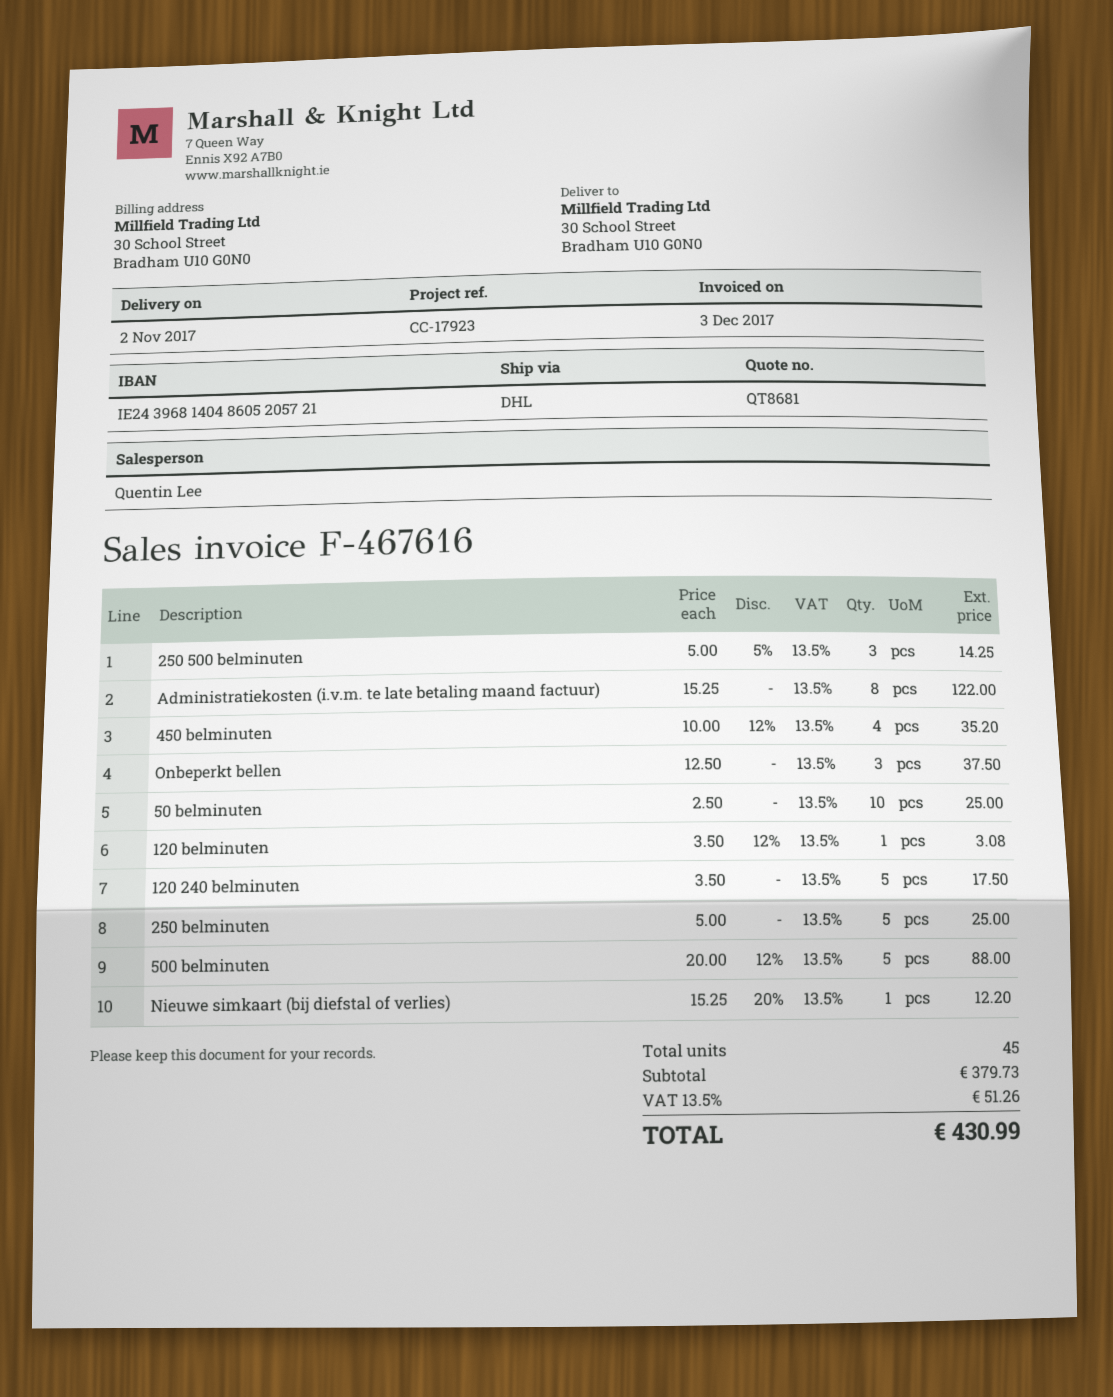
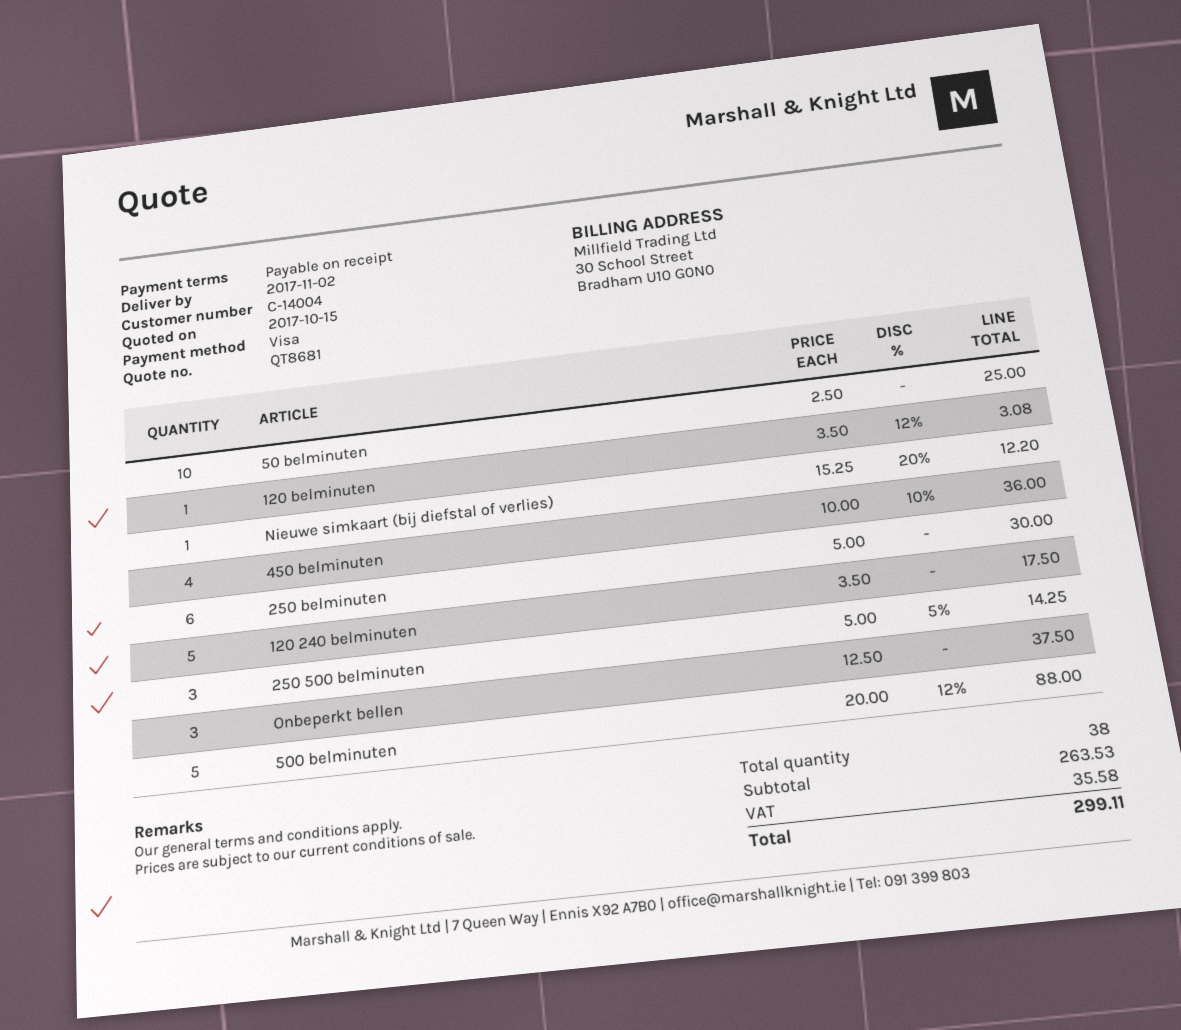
Administratiekosten (i.v.m. te late betaling maand factuur): 8 x 15.25 = 122.00 -> none
450 belminuten: 4 x 10.00 - 12% = 35.20 -> 4 x 10.00 - 10% = 36.00
250 belminuten: 5 x 5.00 = 25.00 -> 6 x 5.00 = 30.00
total quantity: 45 -> 38
subtotal: 379.73 -> 263.53
tax: 51.26 -> 35.58
total: 430.99 -> 299.11

